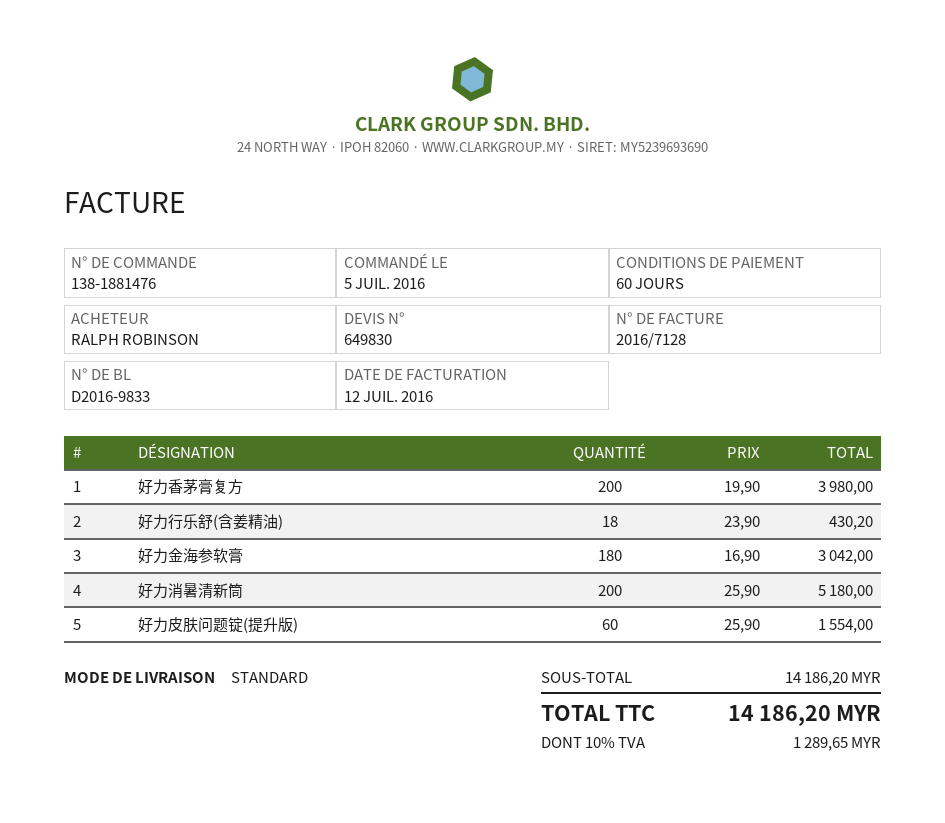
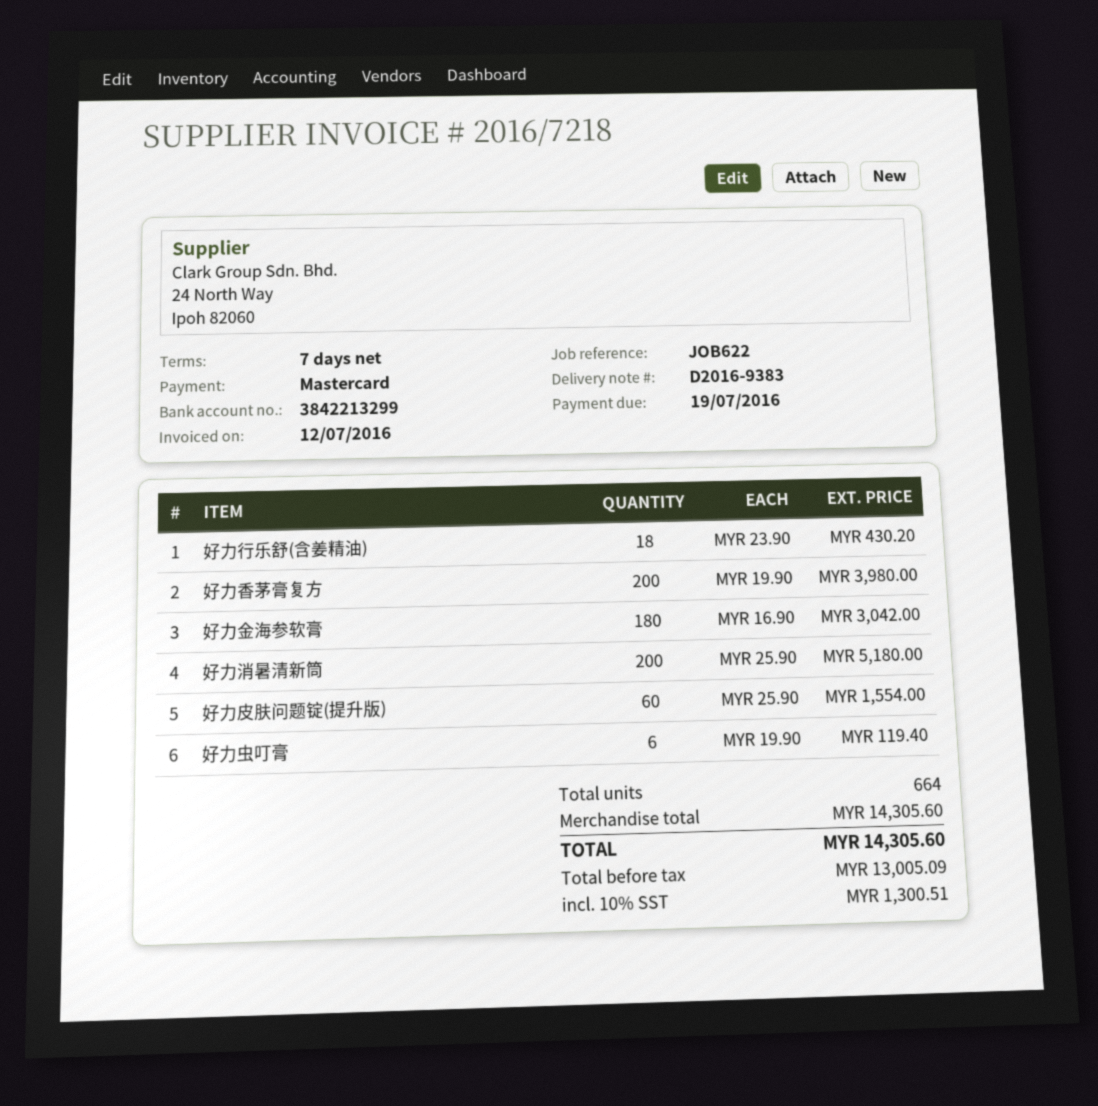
delivery note number: D2016-9833 -> D2016-9383
invoice number: 2016/7128 -> 2016/7218
payment terms: 60 days -> 7 days
好力虫叮膏: none -> 6 x 19.90 = 119.40
subtotal: 14186.20 -> 14305.60
tax: 10% = 1289.65 -> 10% = 1300.51
total: 14186.20 -> 14305.60

